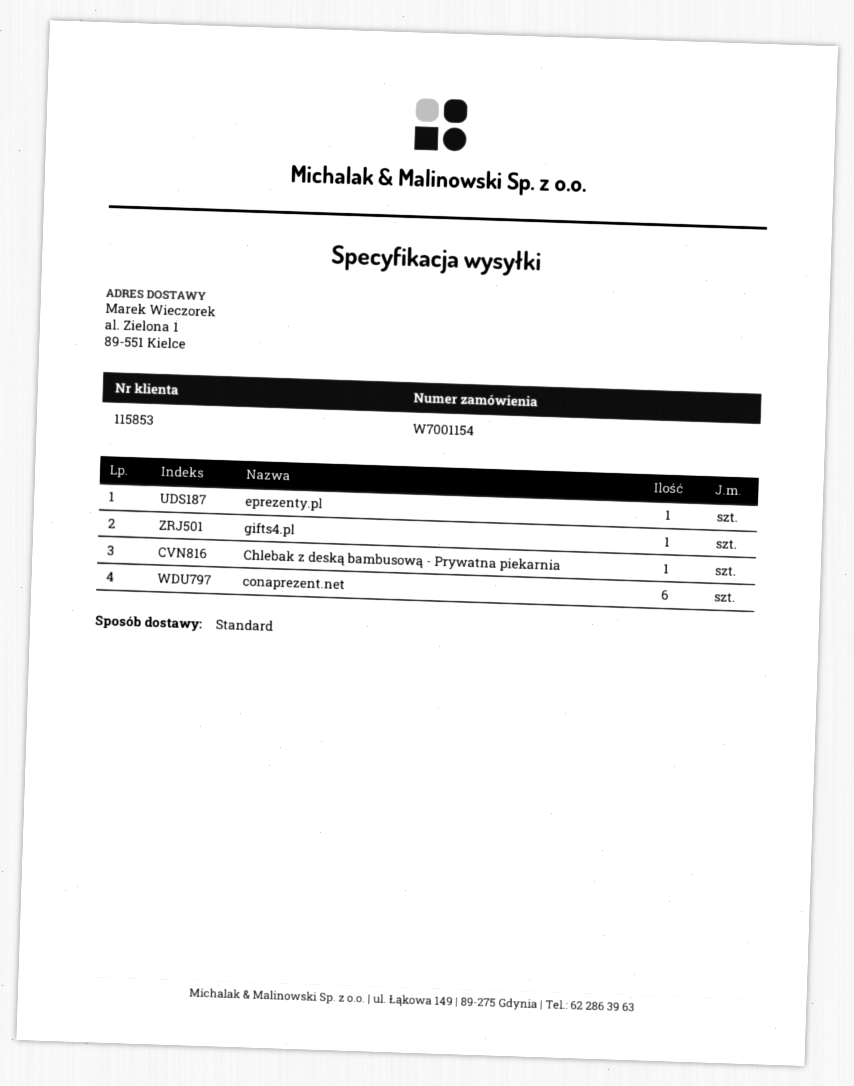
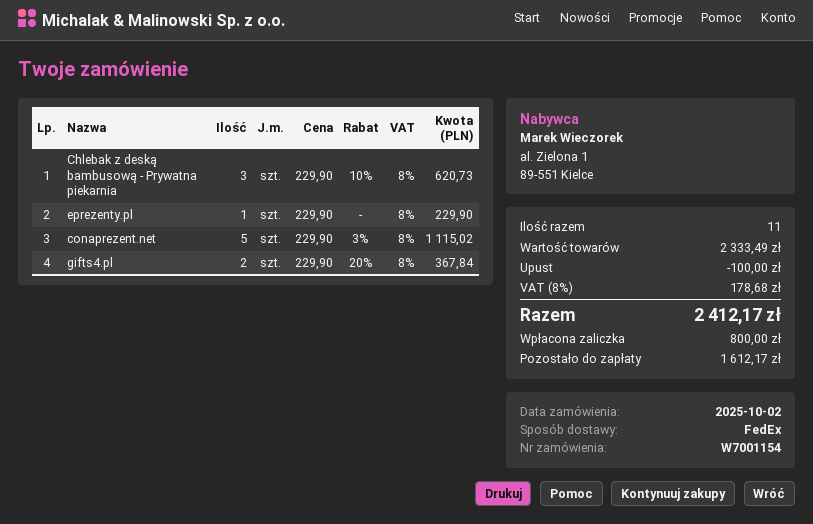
shipping method: standard -> FedEx
gifts4.pl: 1 -> 2
Chlebak z deską bambusową - Prywatna piekarnia: 1 -> 3
conaprezent.net: 6 -> 5

